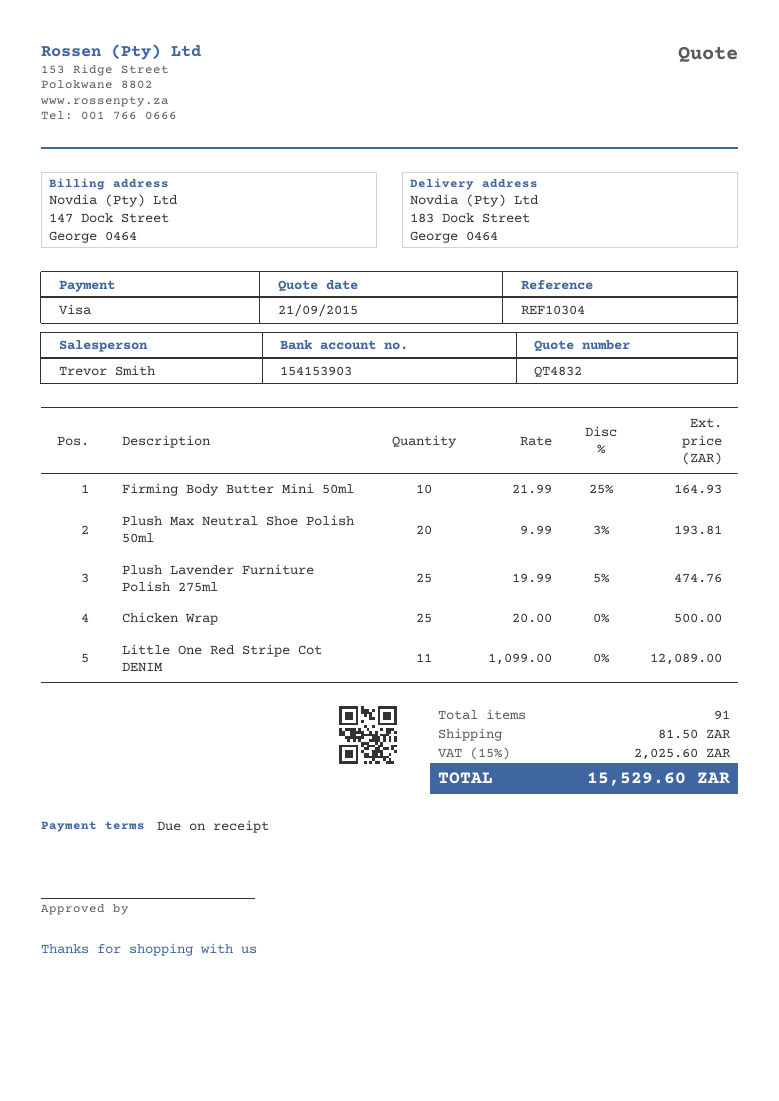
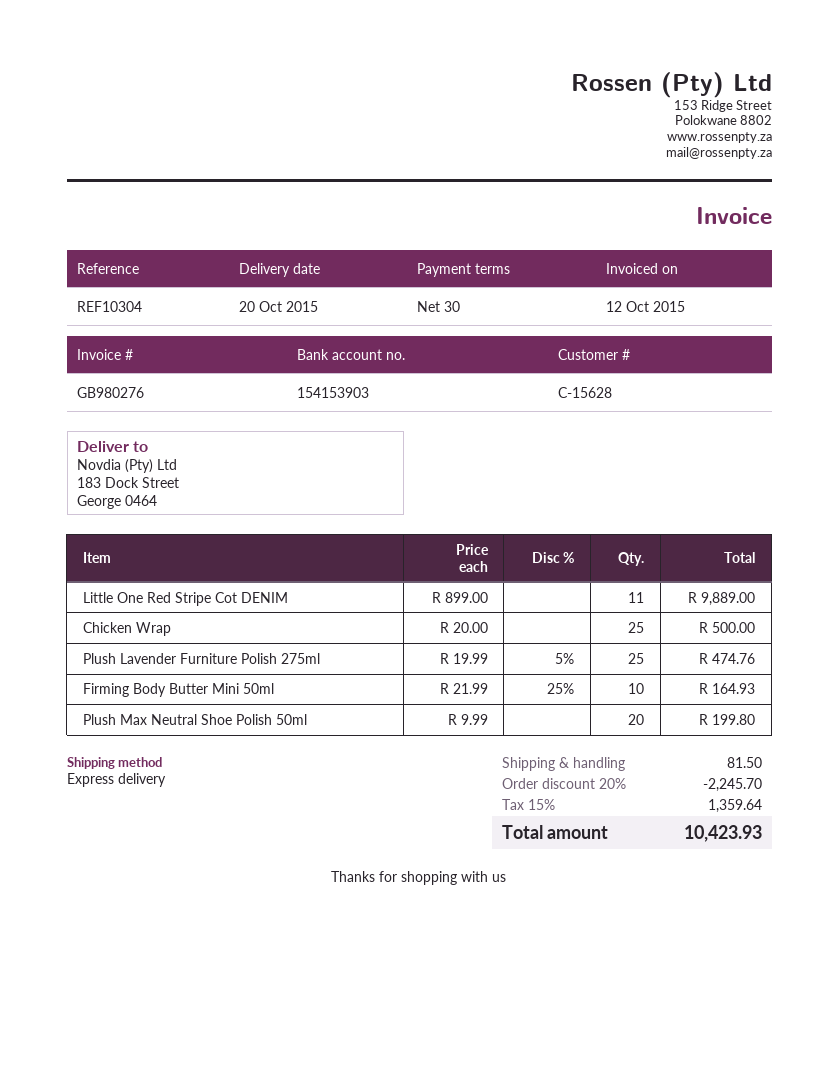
payment terms: on receipt -> 30 days
Plush Max Neutral Shoe Polish 50ml: 20 x 9.99 - 3% = 193.81 -> 20 x 9.99 = 199.80
Little One Red Stripe Cot DENIM: 11 x 1099.00 = 12089.00 -> 11 x 899.00 = 9889.00
discount: none -> 20% = 2245.70
tax: 15% = 2025.60 -> 15% = 1359.64
total: 15529.60 -> 10423.93

